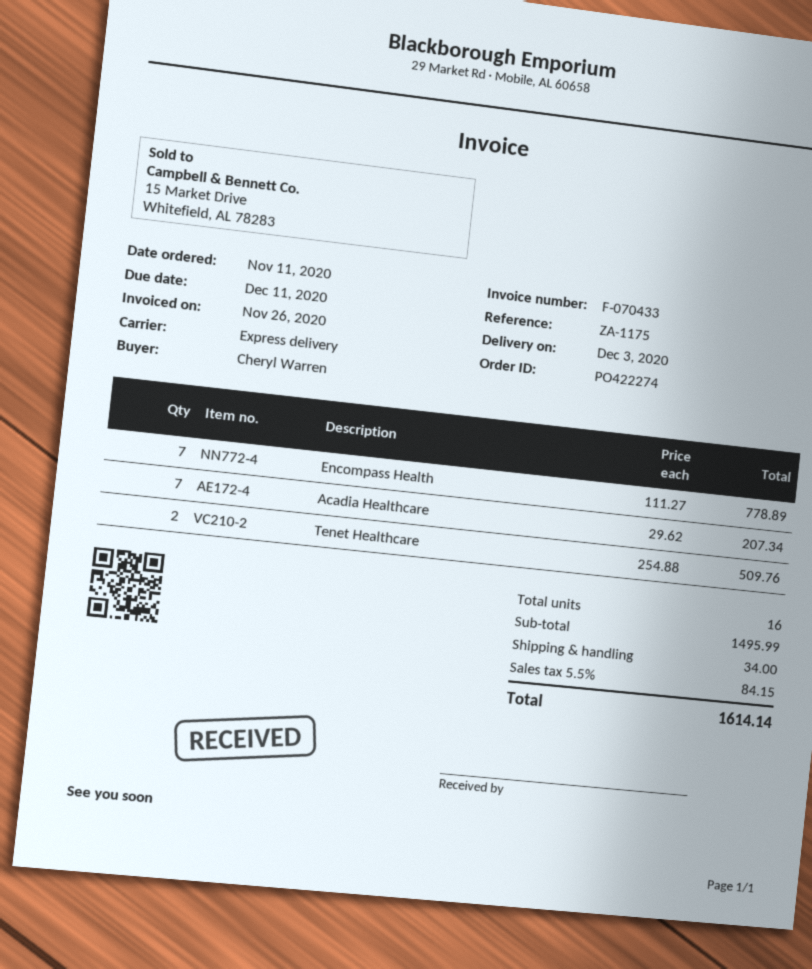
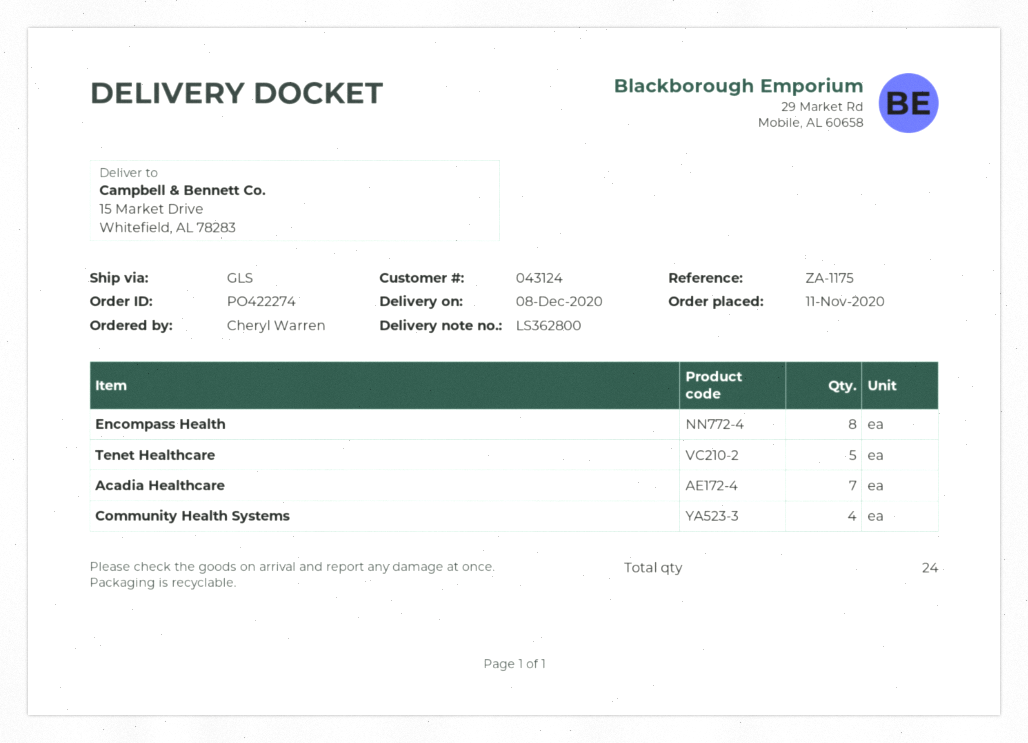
delivery date: 2020-12-03 -> 2020-12-08
shipping method: express -> GLS
Encompass Health: 7 -> 8
Tenet Healthcare: 2 -> 5
Community Health Systems: none -> 4
total quantity: 16 -> 24

